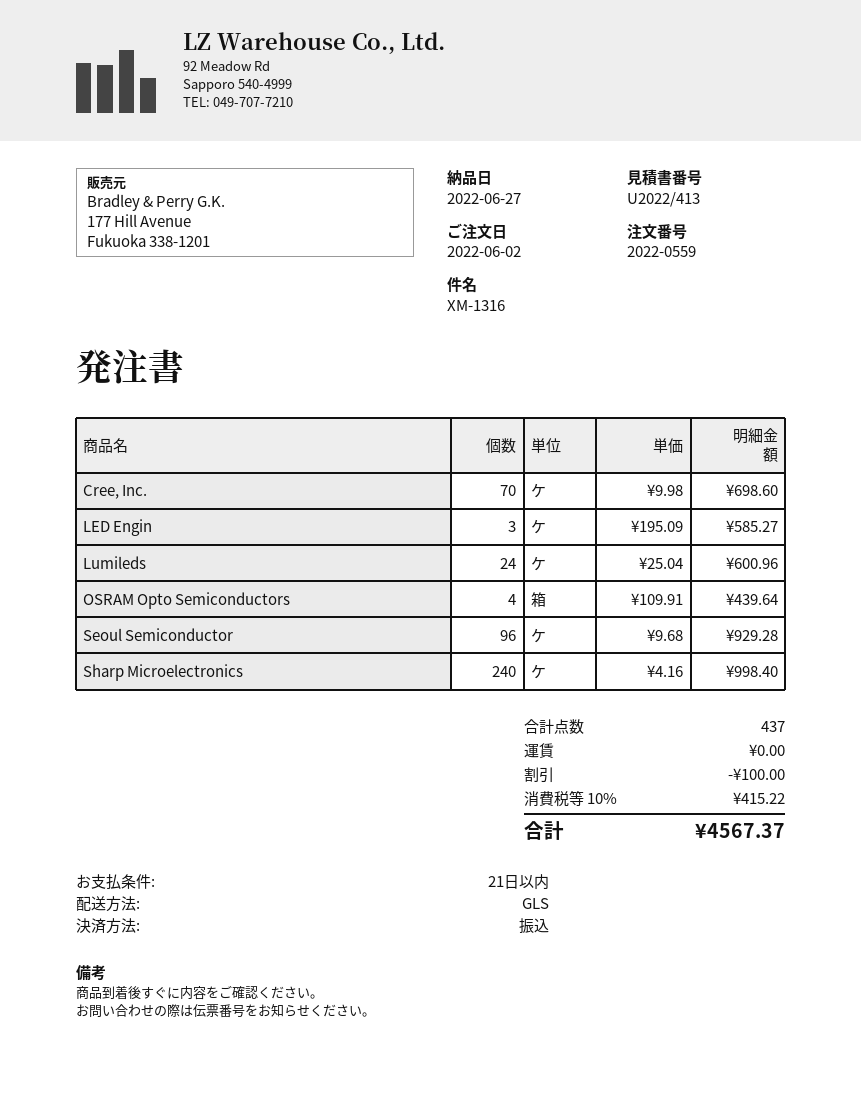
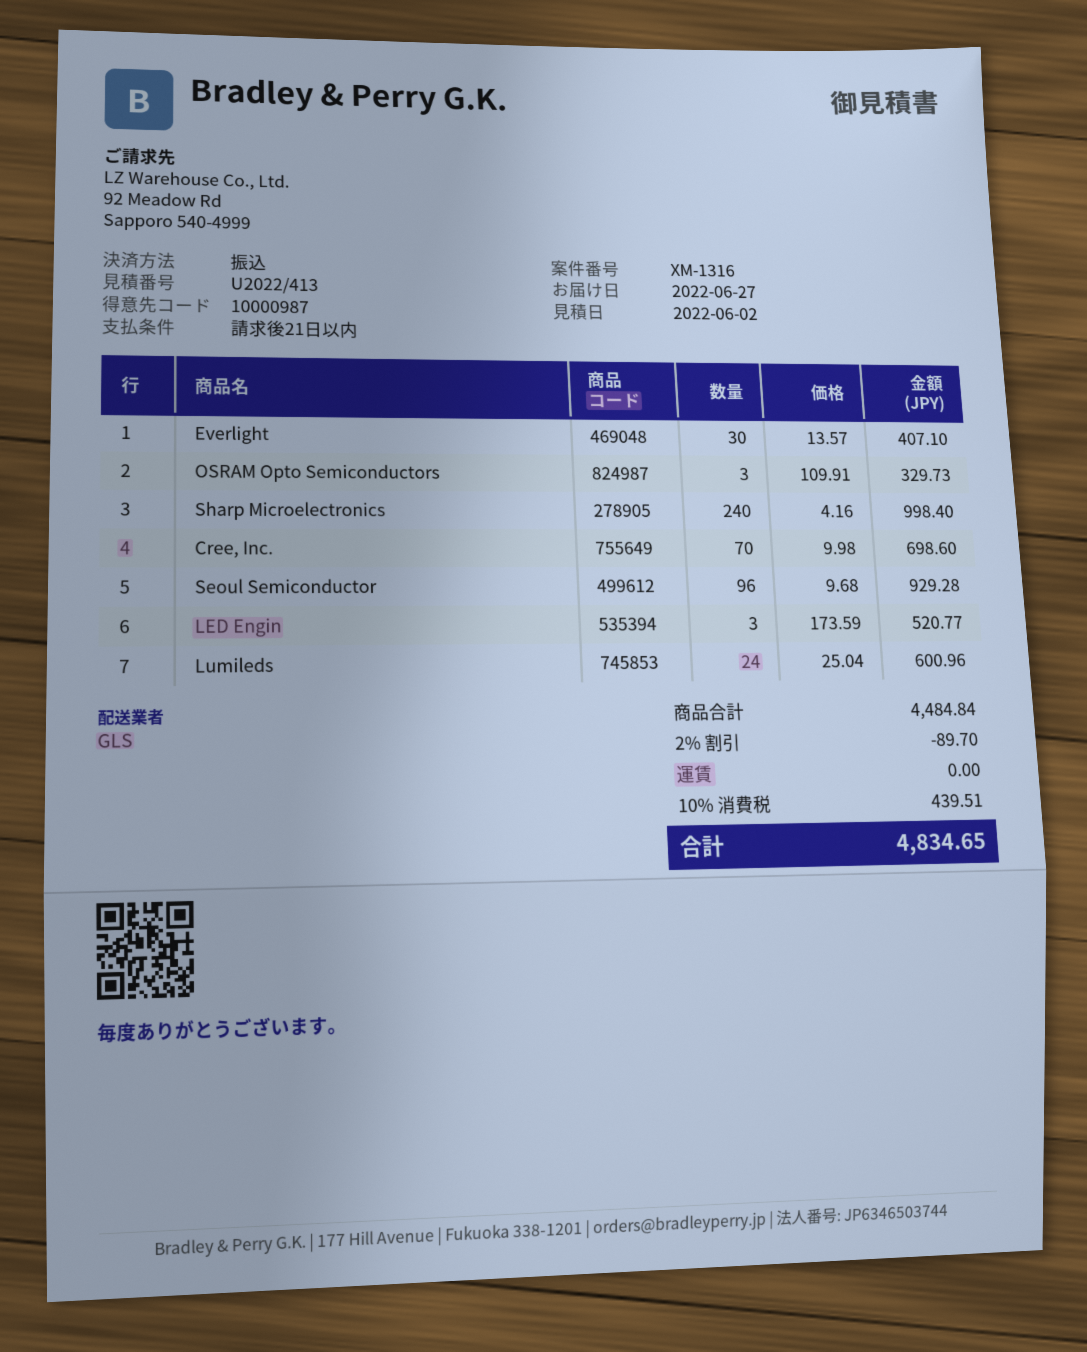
LED Engin: 3 x 195.09 = 585.27 -> 3 x 173.59 = 520.77
OSRAM Opto Semiconductors: 4 x 109.91 = 439.64 -> 3 x 109.91 = 329.73
Everlight: none -> 30 x 13.57 = 407.10
discount: 100.00 -> 89.70
tax: 10% = 415.22 -> 10% = 439.51
total: 4567.37 -> 4834.65

